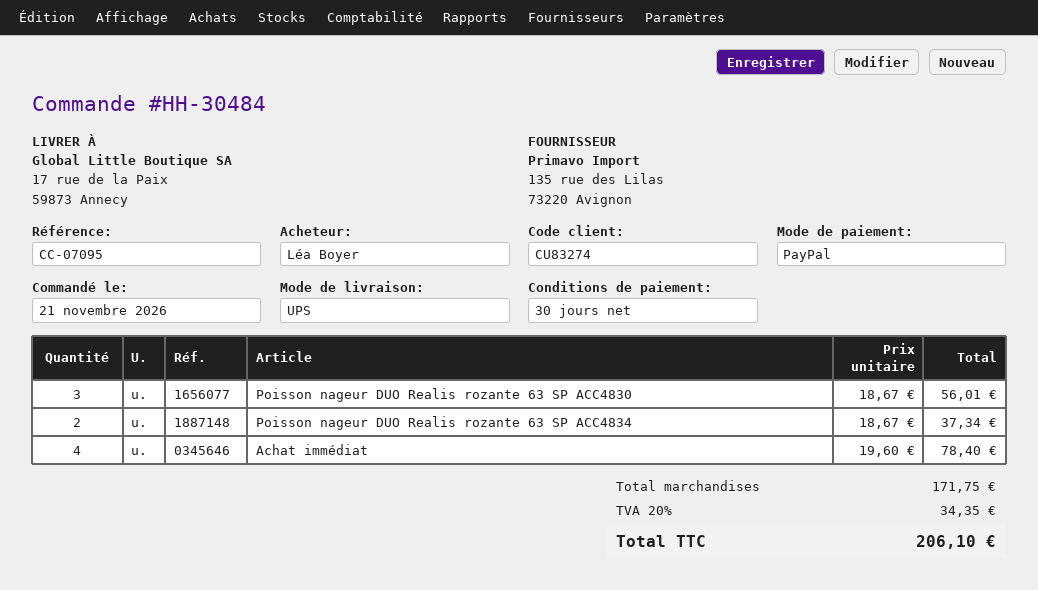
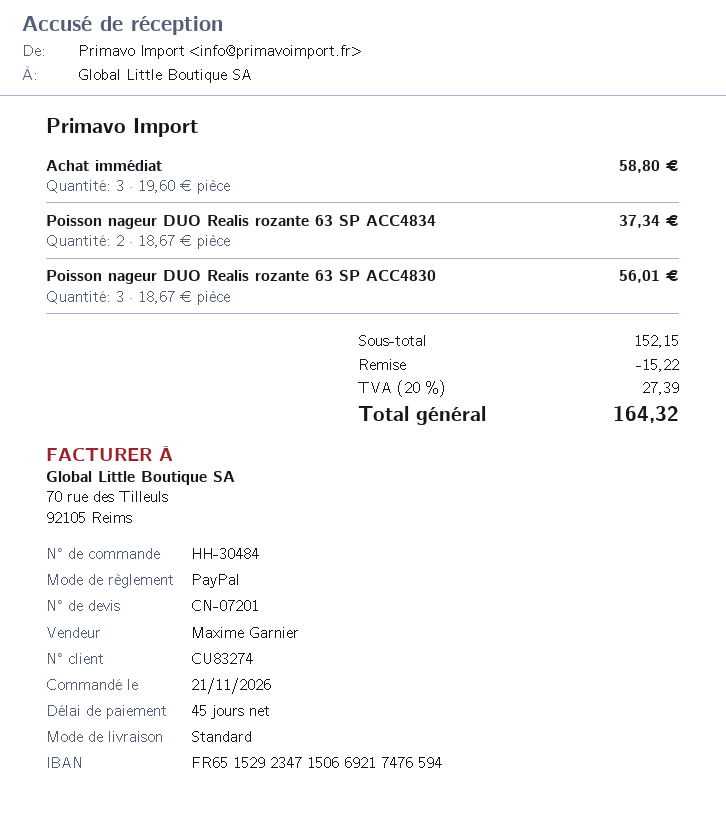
payment terms: 30 days -> 45 days
shipping method: UPS -> standard
Achat immédiat: 4 x 19.60 = 78.40 -> 3 x 19.60 = 58.80
subtotal: 171.75 -> 152.15
discount: none -> 15.22
tax: 20% = 34.35 -> 20% = 27.39
total: 206.10 -> 164.32

